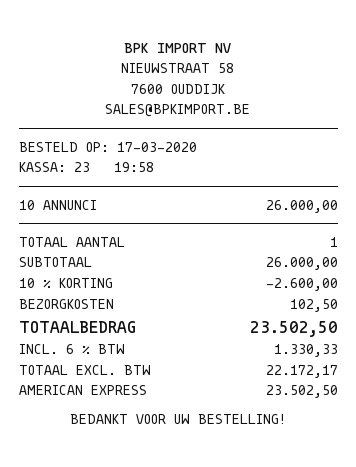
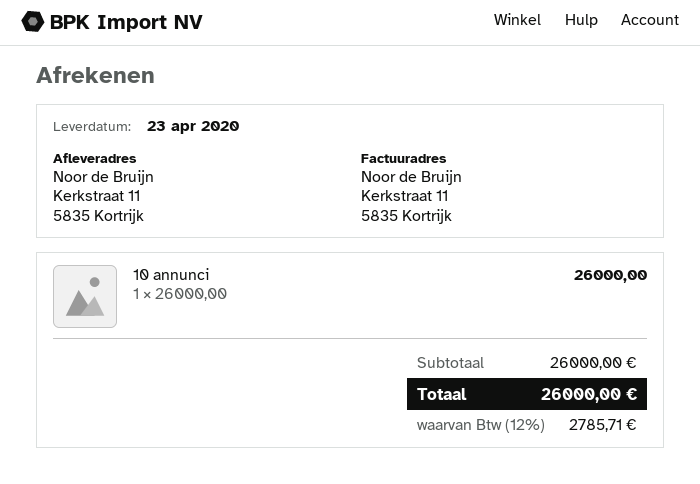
discount: 10% = 2600.00 -> none
shipping: 102.50 -> none
tax: 6% = 1330.33 -> 12% = 2785.71
total: 23502.50 -> 26000.00

